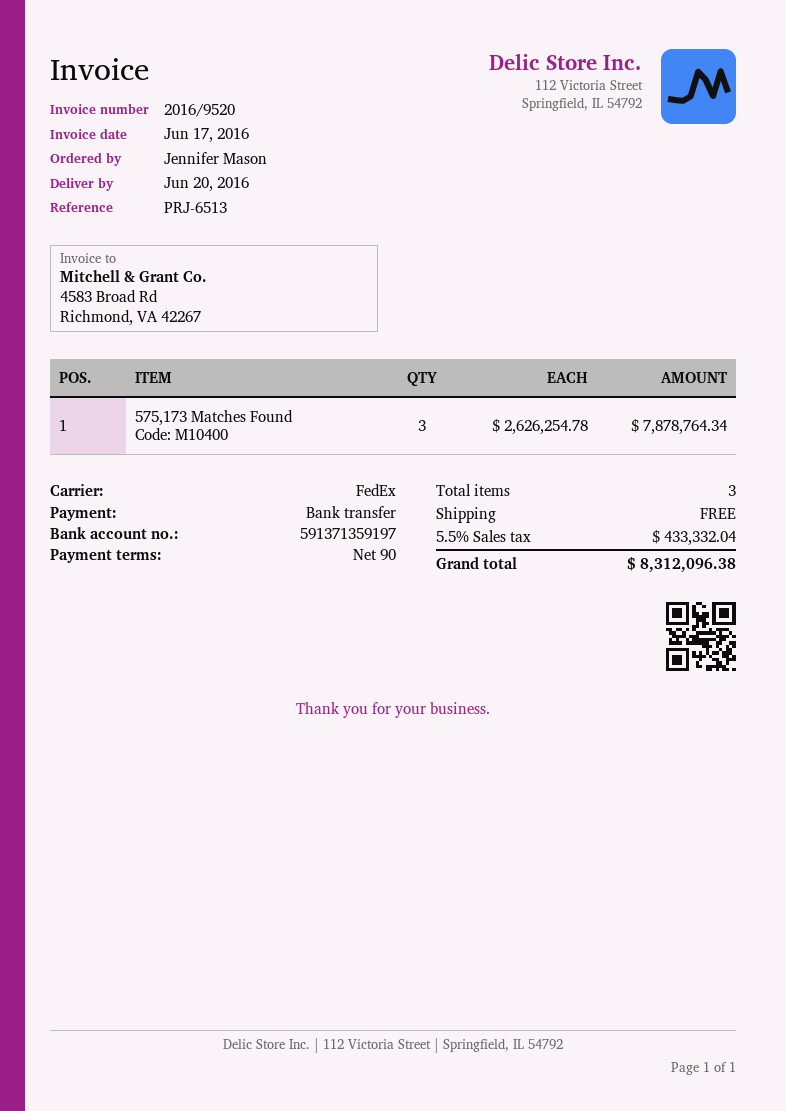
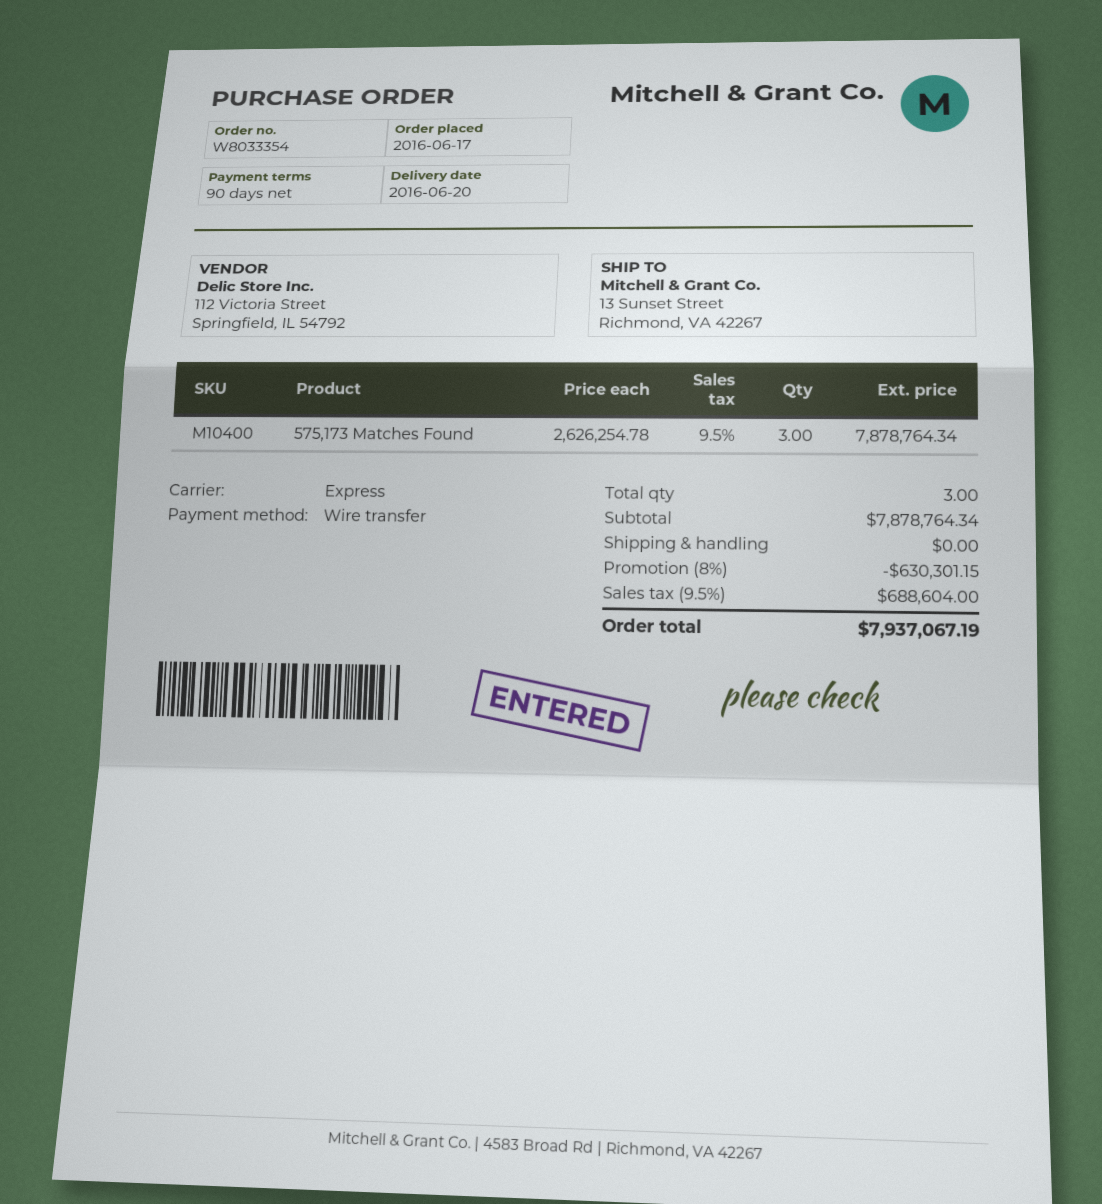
shipping method: FedEx -> express
discount: none -> 8% = 630301.15
tax: 5.5% = 433332.04 -> 9.5% = 688604.00
total: 8312096.38 -> 7937067.19

